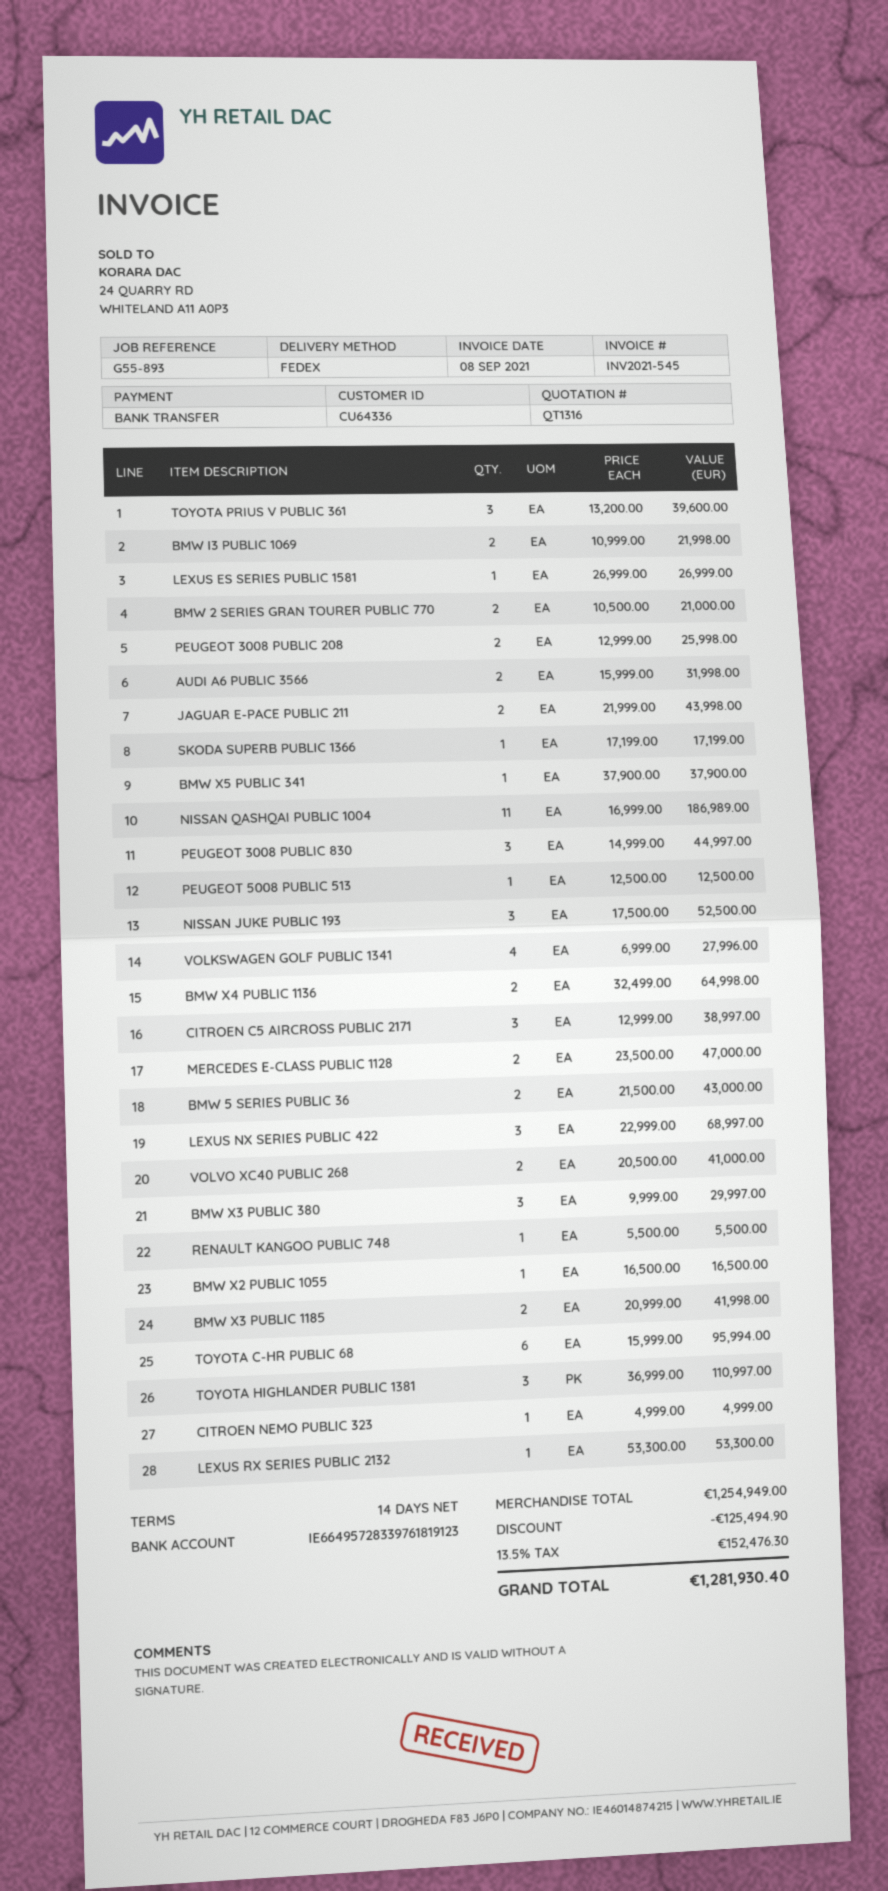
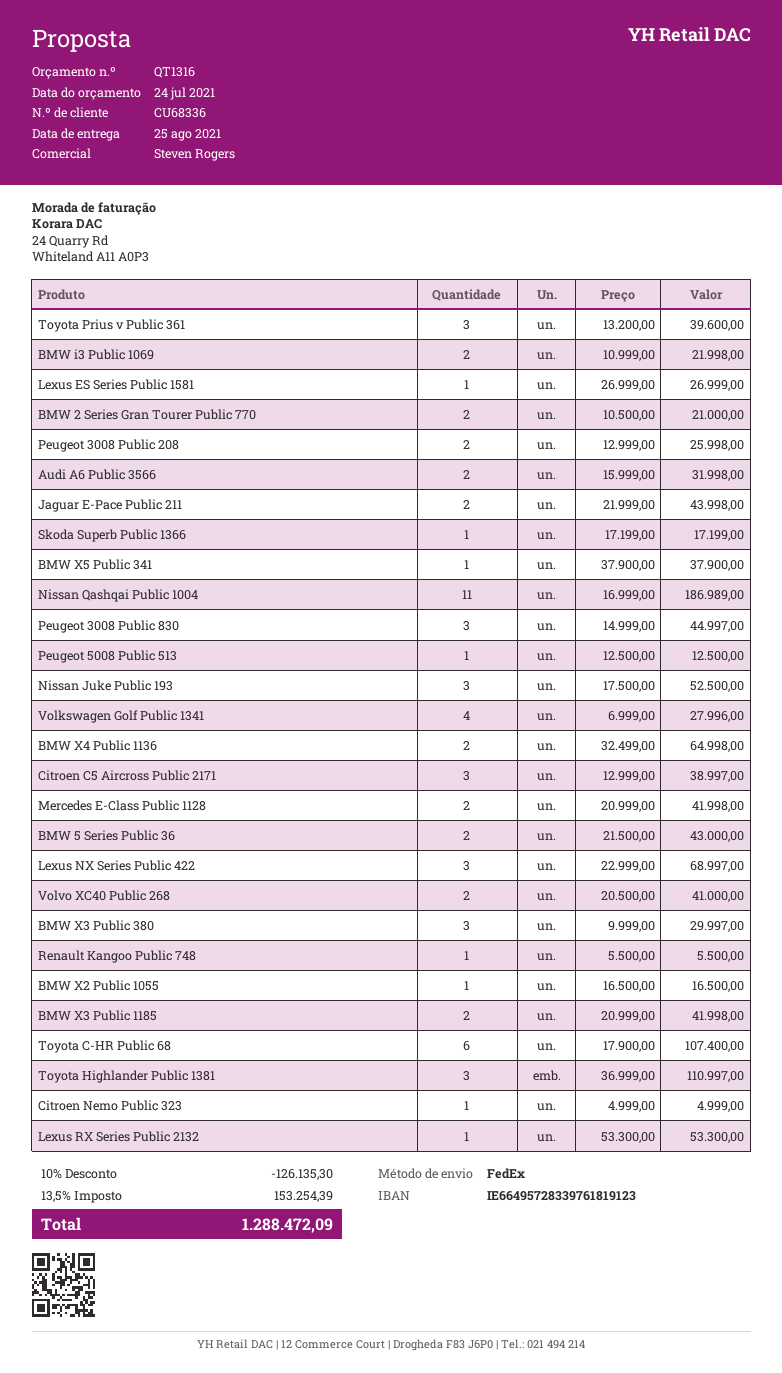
customer number: CU64336 -> CU68336
MERCEDES E-CLASS PUBLIC 1128: 2 x 23500.00 = 47000.00 -> 2 x 20999.00 = 41998.00
TOYOTA C-HR PUBLIC 68: 6 x 15999.00 = 95994.00 -> 6 x 17900.00 = 107400.00
discount: 125494.90 -> 126135.30
tax: 13.5% = 152476.30 -> 13.5% = 153254.39
total: 1281930.40 -> 1288472.09

